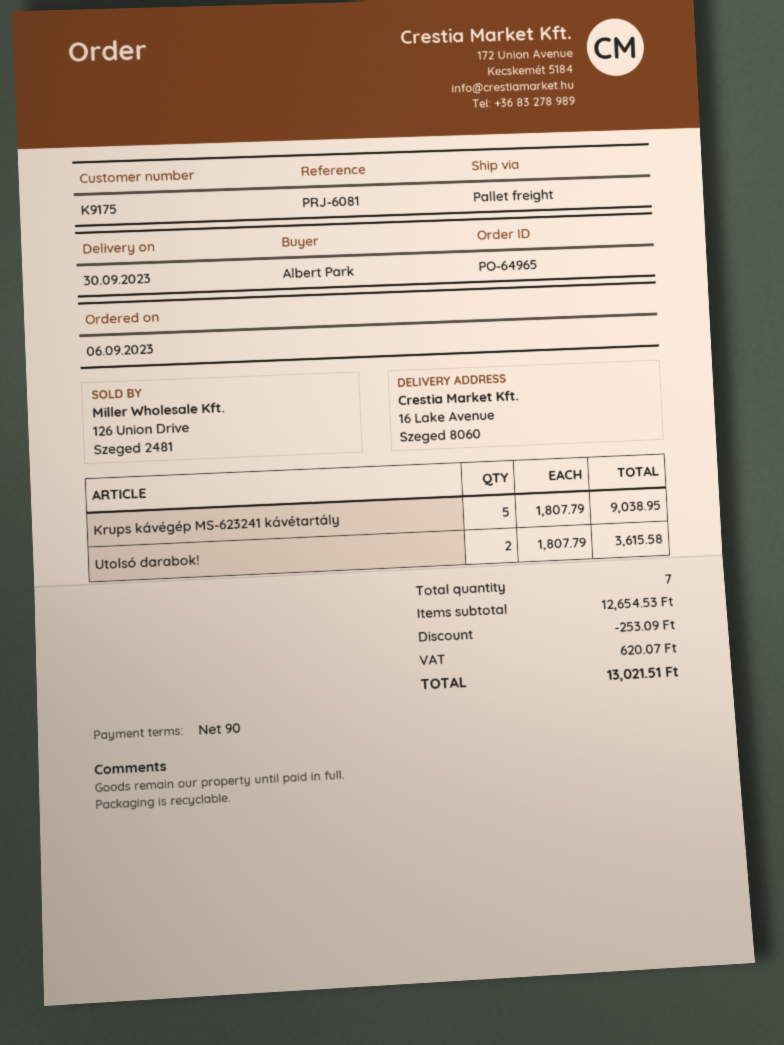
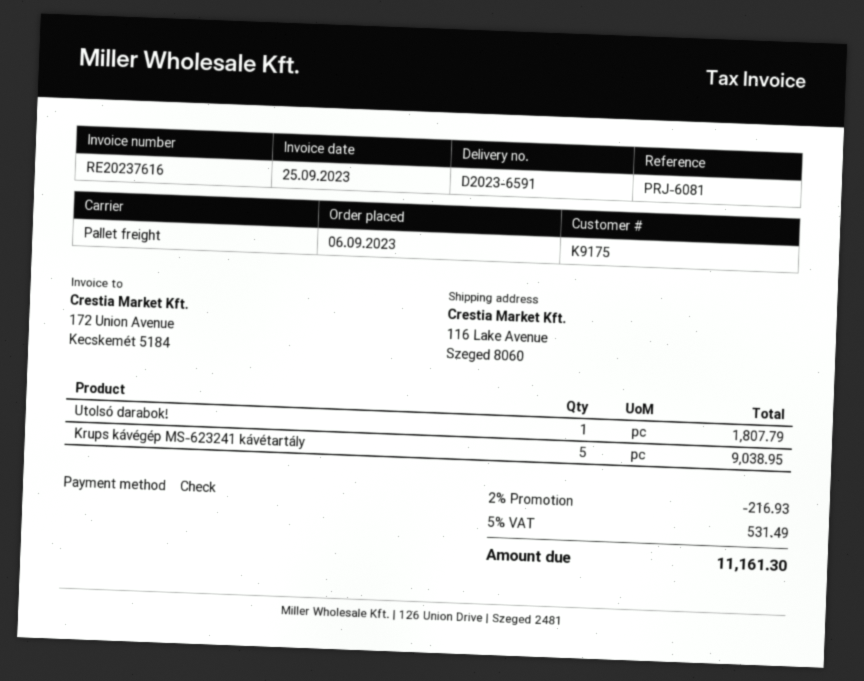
ship to: 16 Lake Avenue, Szeged 8060 -> 116 Lake Avenue, Szeged 8060
Utolsó darabok!: 2 for 3615.58 -> 1 for 1807.79
discount: 253.09 -> 216.93
tax: 620.07 -> 531.49
total: 13021.51 -> 11161.30

